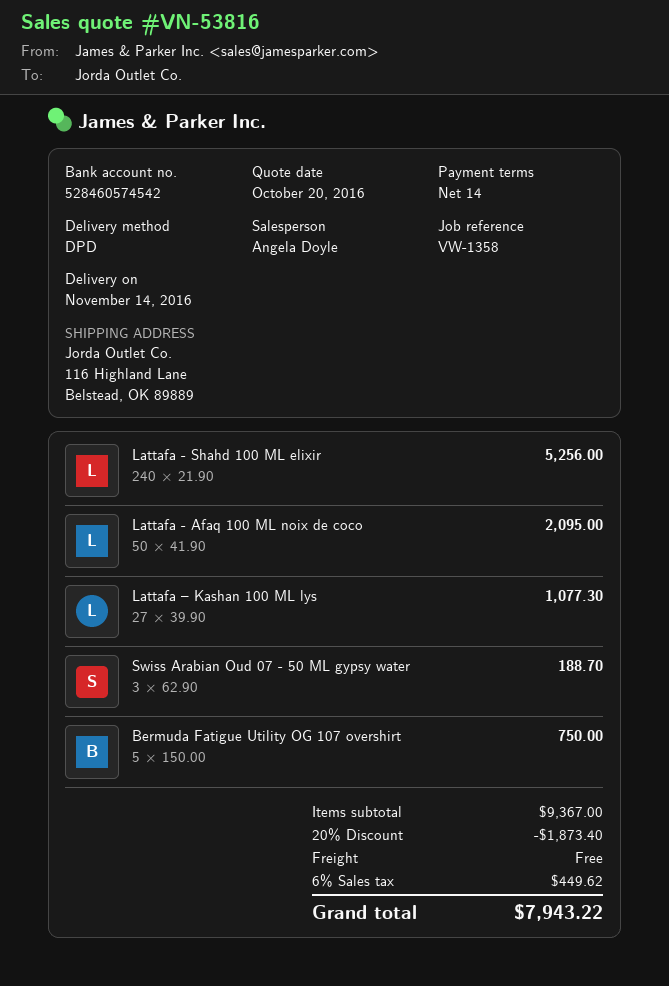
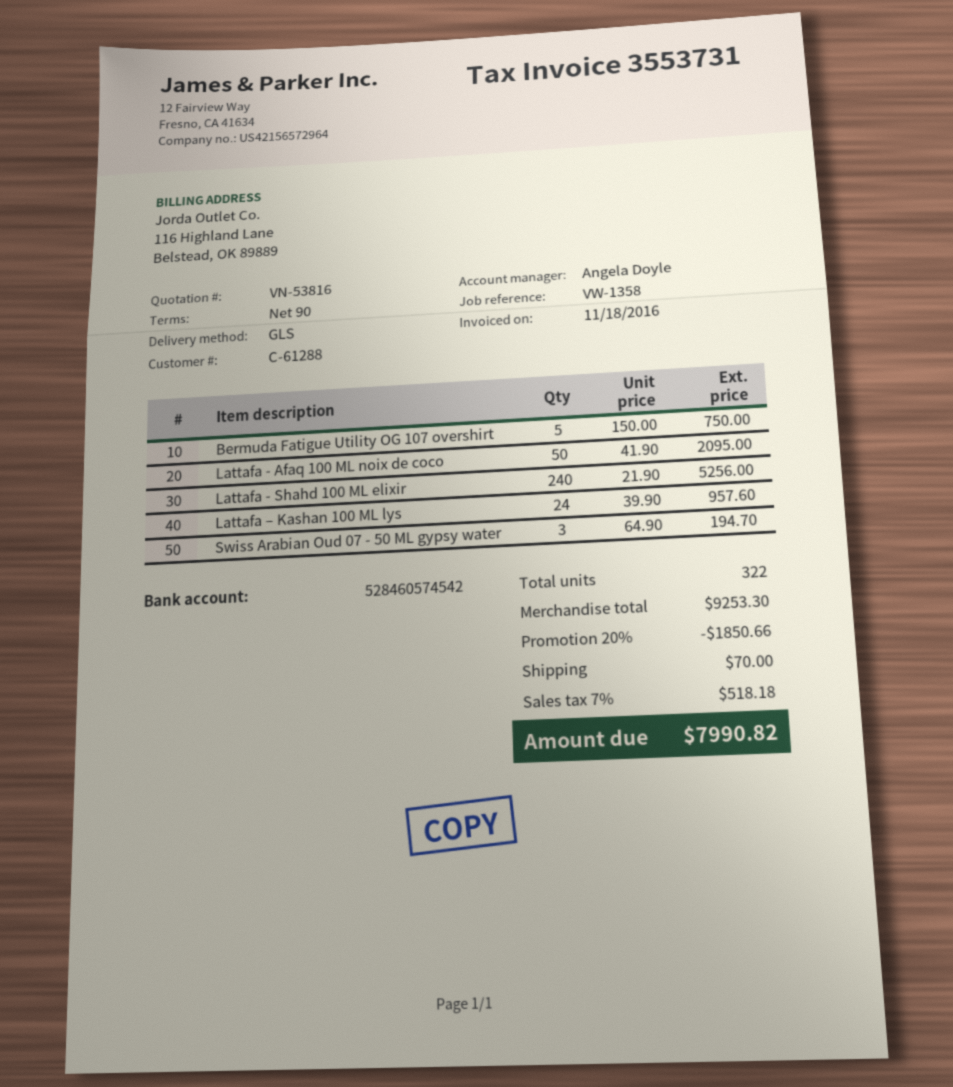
payment terms: 14 days -> 90 days
shipping method: DPD -> GLS
Lattafa – Kashan 100 ML lys: 27 x 39.90 = 1077.30 -> 24 x 39.90 = 957.60
Swiss Arabian Oud 07 - 50 ML gypsy water: 3 x 62.90 = 188.70 -> 3 x 64.90 = 194.70
subtotal: 9367.00 -> 9253.30
discount: 20% = 1873.40 -> 20% = 1850.66
shipping: 0.00 -> 70.00
tax: 6% = 449.62 -> 7% = 518.18
total: 7943.22 -> 7990.82

